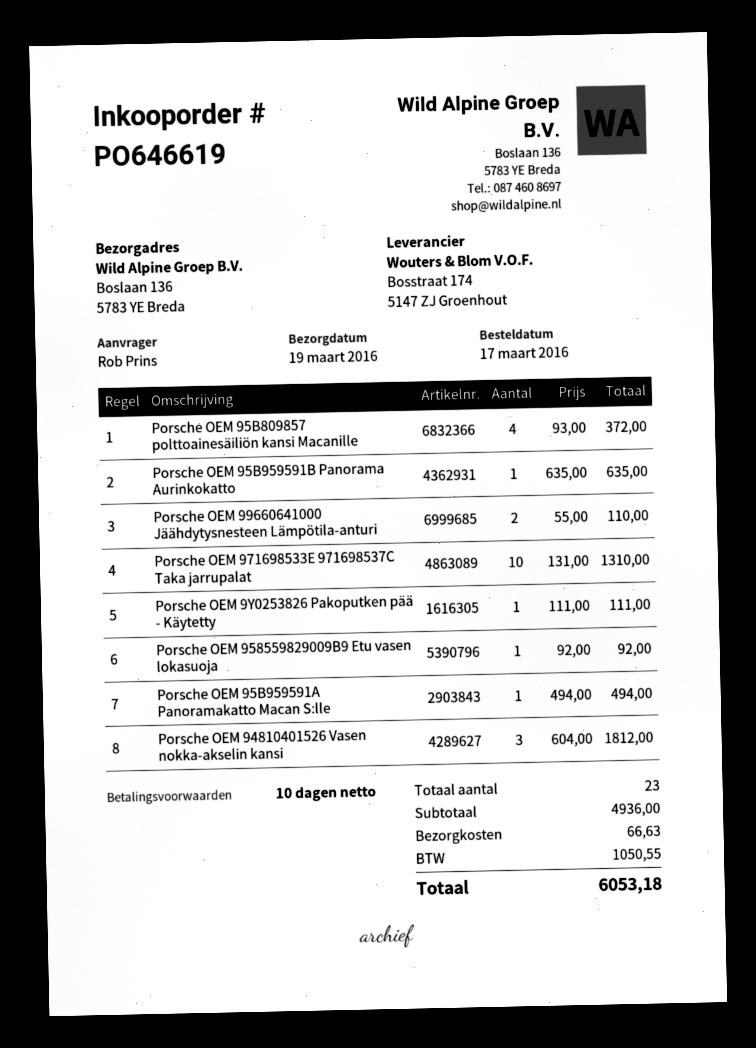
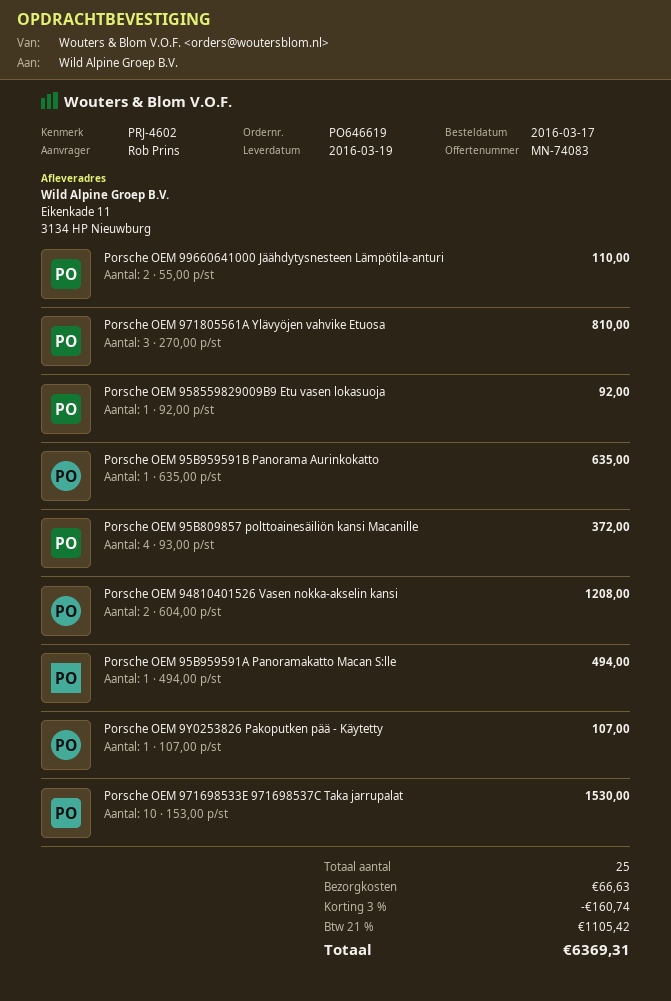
ship to: Boslaan 136, 5783 YE Breda -> Eikenkade 11, 3134 HP Nieuwburg
Porsche OEM 971698533E 971698537C Taka jarrupalat: 10 x 131.00 = 1310.00 -> 10 x 153.00 = 1530.00
Porsche OEM 9Y0253826 Pakoputken pää - Käytetty: 1 x 111.00 = 111.00 -> 1 x 107.00 = 107.00
Porsche OEM 94810401526 Vasen nokka-akselin kansi: 3 x 604.00 = 1812.00 -> 2 x 604.00 = 1208.00
Porsche OEM 971805561A Ylävyöjen vahvike Etuosa: none -> 3 x 270.00 = 810.00
total quantity: 23 -> 25
discount: none -> 3% = 160.74
tax: 1050.55 -> 1105.42
total: 6053.18 -> 6369.31

